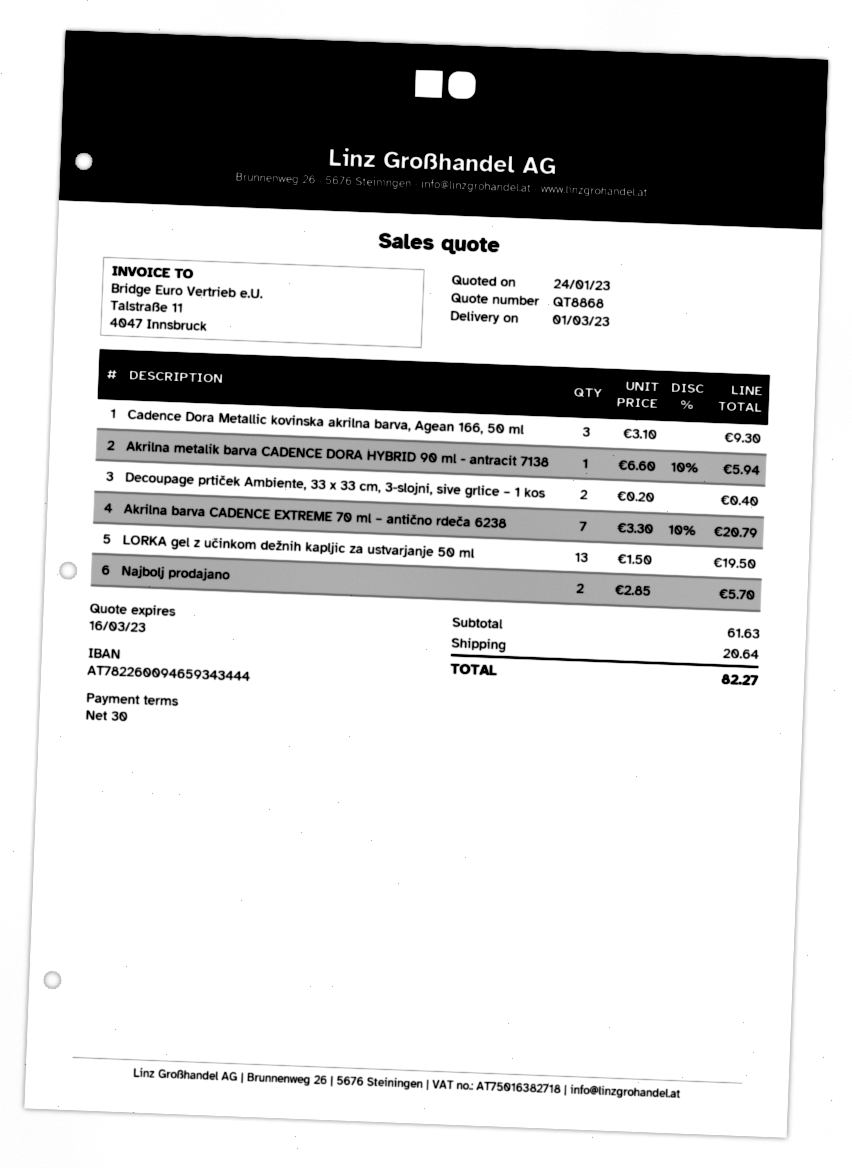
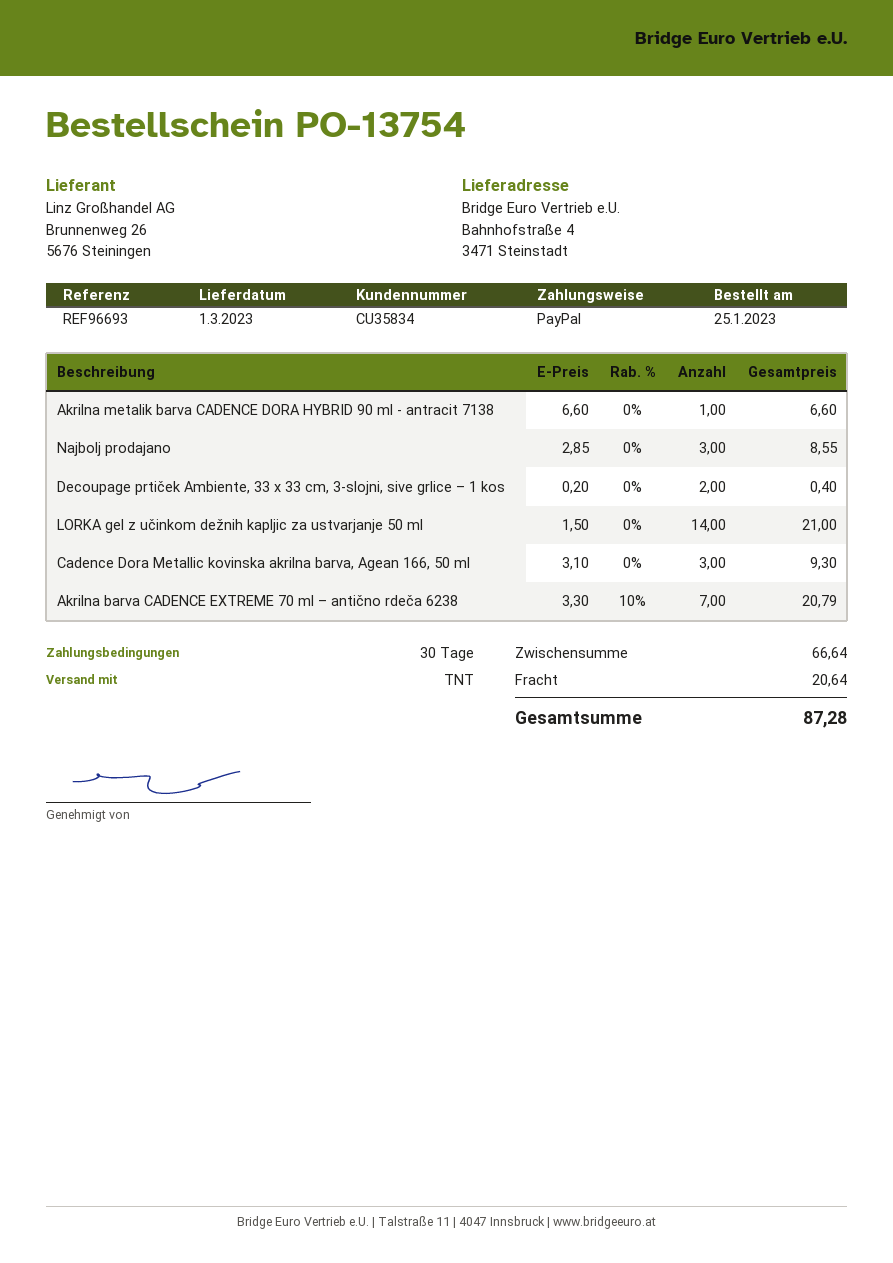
Akrilna metalik barva CADENCE DORA HYBRID 90 ml - antracit 7138: 1 x 6.60 - 10% = 5.94 -> 1 x 6.60 = 6.60
LORKA gel z učinkom dežnih kapljic za ustvarjanje 50 ml: 13 x 1.50 = 19.50 -> 14 x 1.50 = 21.00
Najbolj prodajano: 2 x 2.85 = 5.70 -> 3 x 2.85 = 8.55
subtotal: 61.63 -> 66.64
total: 82.27 -> 87.28

